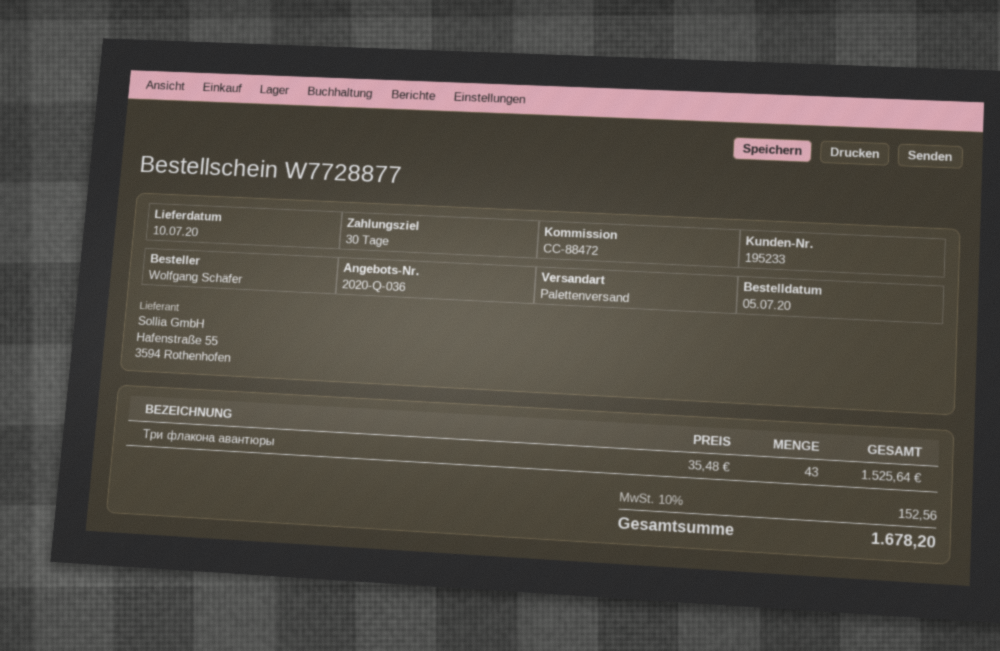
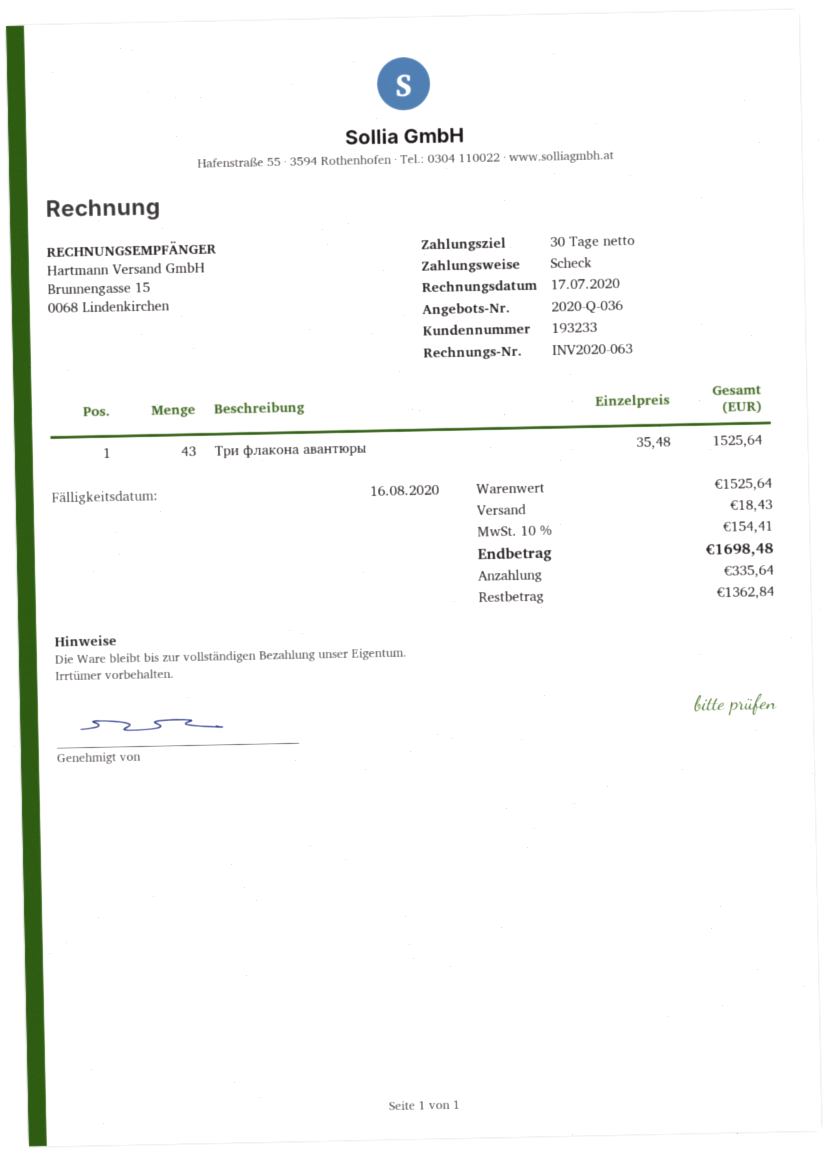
customer number: 195233 -> 193233
shipping: none -> 18.43
tax: 10% = 152.56 -> 10% = 154.41
total: 1678.20 -> 1698.48

